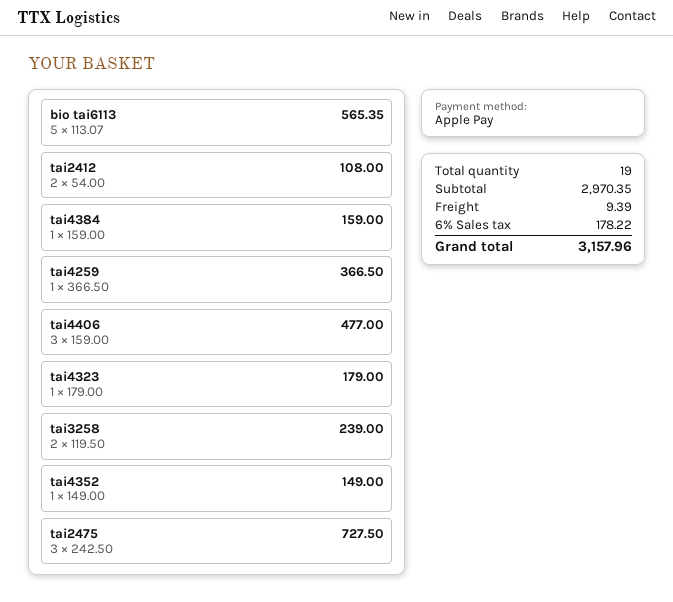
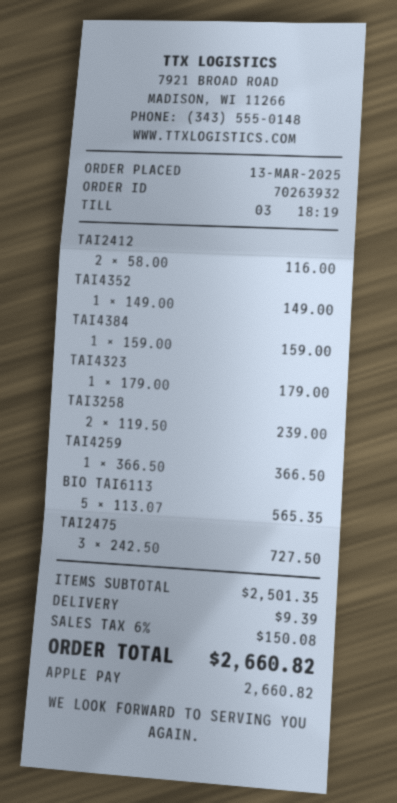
tai2412: 2 x 54.00 = 108.00 -> 2 x 58.00 = 116.00
tai4406: 3 x 159.00 = 477.00 -> none
subtotal: 2970.35 -> 2501.35
tax: 6% = 178.22 -> 6% = 150.08
total: 3157.96 -> 2660.82

